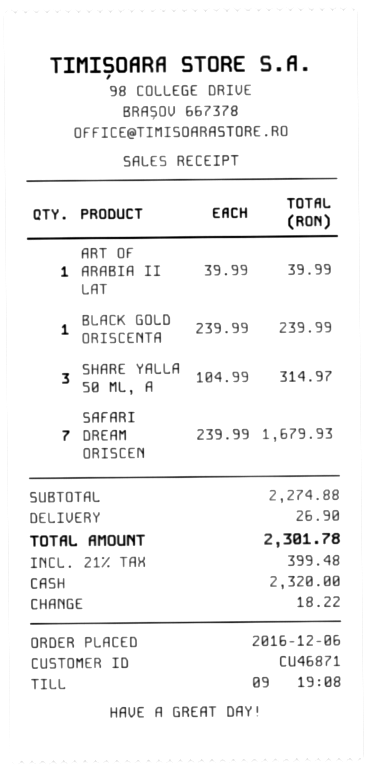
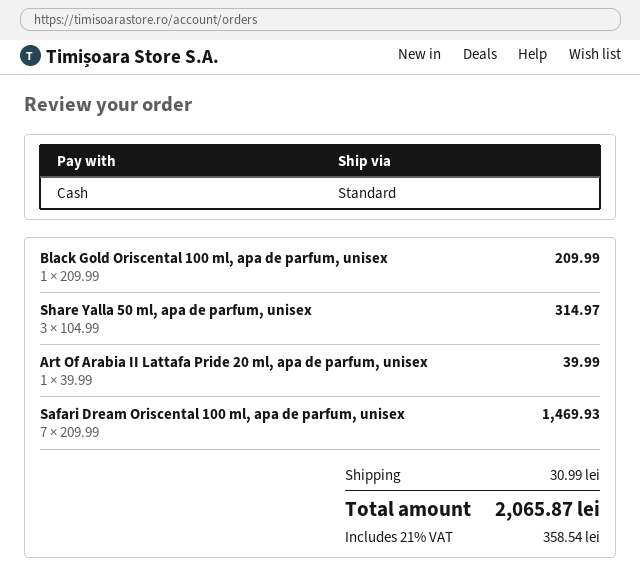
BLACK GOLD ORISCENTA: 1 x 239.99 = 239.99 -> 1 x 209.99 = 209.99
SAFARI DREAM ORISCEN: 7 x 239.99 = 1679.93 -> 7 x 209.99 = 1469.93
shipping: 26.90 -> 30.99
tax: 21% = 399.48 -> 21% = 358.54
total: 2301.78 -> 2065.87

